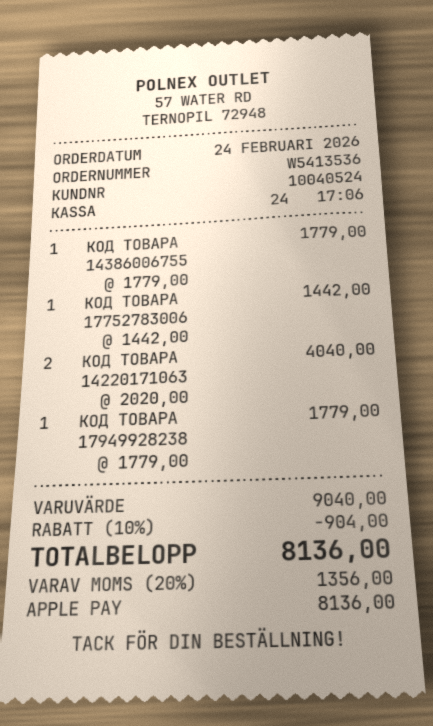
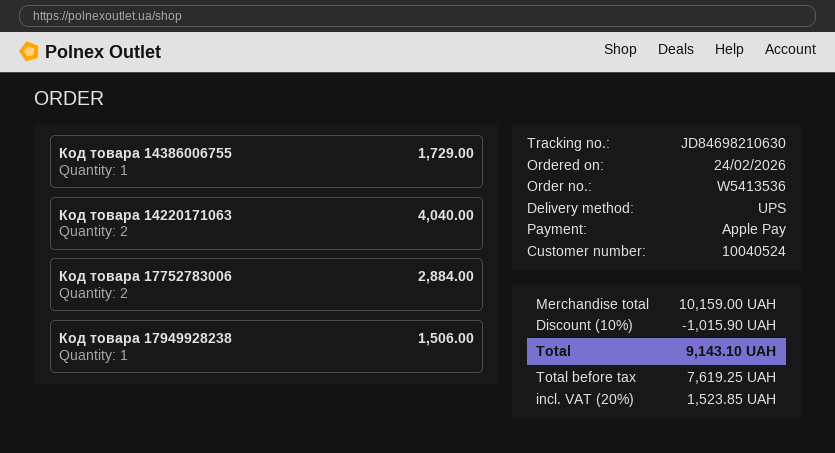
КОД ТОВАРА 14386006755: 1 for 1779.00 -> 1 for 1729.00
КОД ТОВАРА 17752783006: 1 for 1442.00 -> 2 for 2884.00
КОД ТОВАРА 17949928238: 1 for 1779.00 -> 1 for 1506.00
subtotal: 9040.00 -> 10159.00
discount: 10% = 904.00 -> 10% = 1015.90
tax: 20% = 1356.00 -> 20% = 1523.85
total: 8136.00 -> 9143.10

